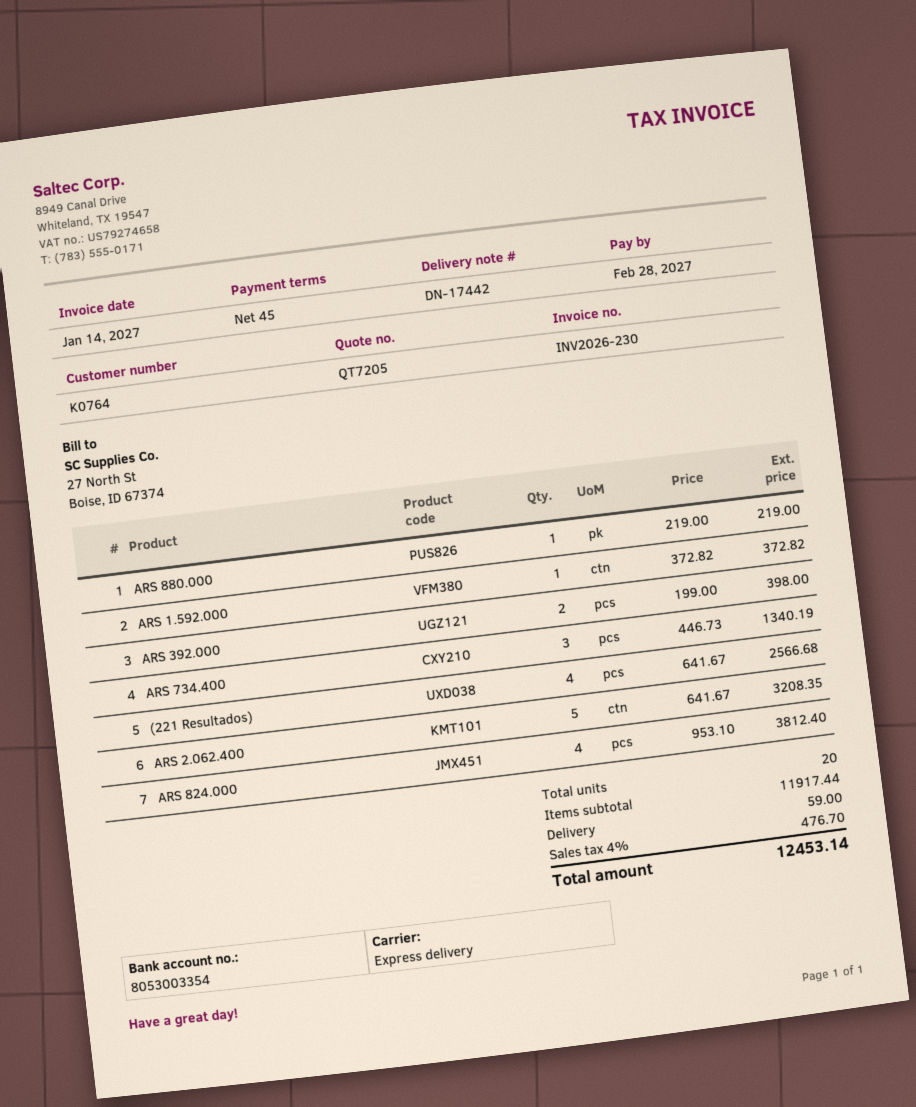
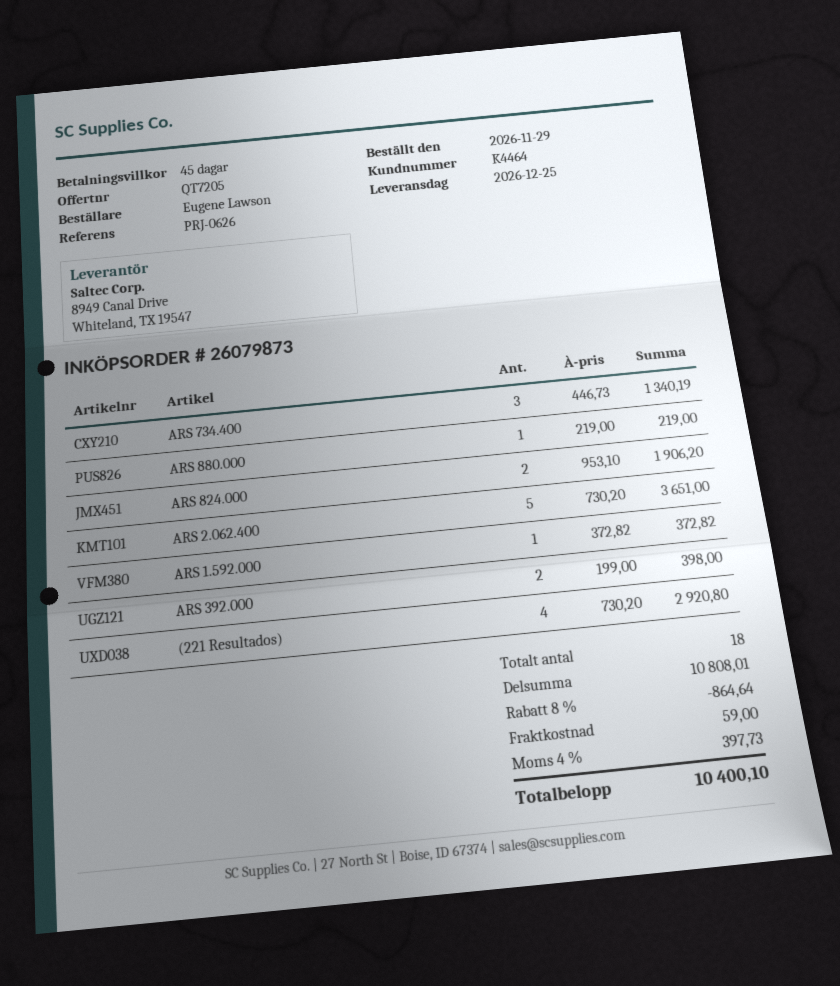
customer number: K0764 -> K4464
(221 Resultados): 4 x 641.67 = 2566.68 -> 4 x 730.20 = 2920.80
ARS 2.062.400: 5 x 641.67 = 3208.35 -> 5 x 730.20 = 3651.00
ARS 824.000: 4 x 953.10 = 3812.40 -> 2 x 953.10 = 1906.20
total quantity: 20 -> 18
subtotal: 11917.44 -> 10808.01
discount: none -> 8% = 864.64
tax: 4% = 476.70 -> 4% = 397.73
total: 12453.14 -> 10400.10

